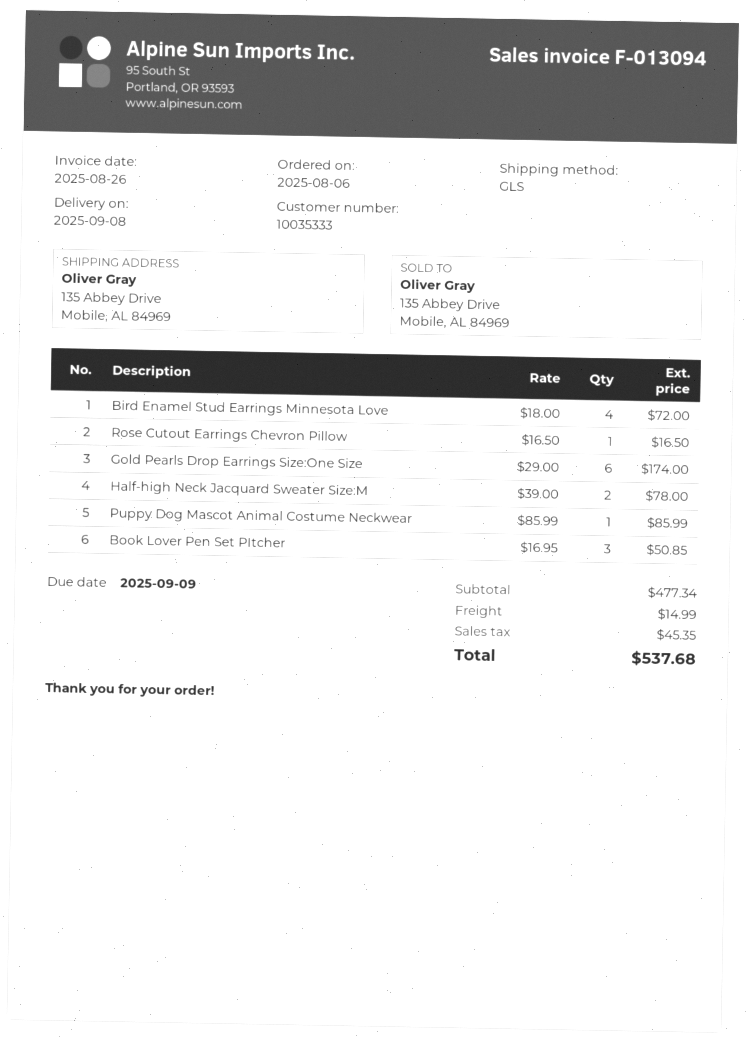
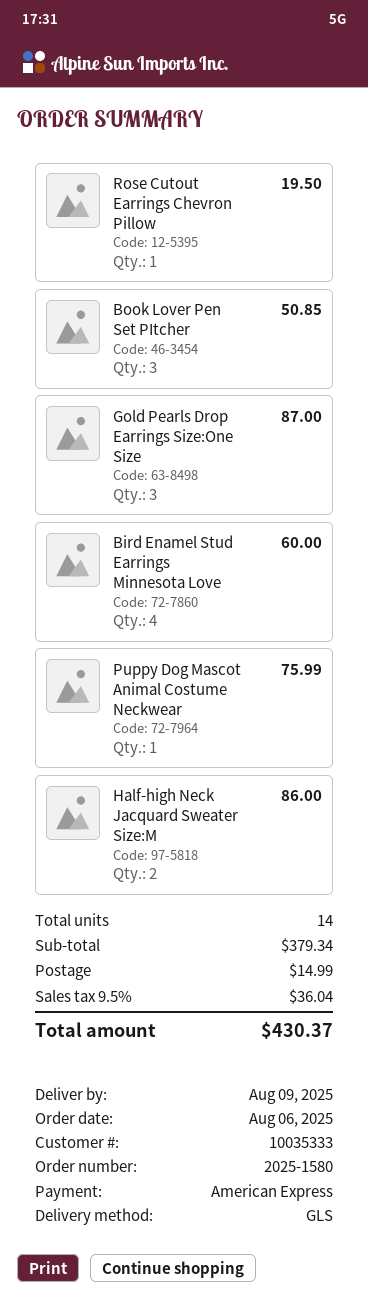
delivery date: 2025-09-08 -> 2025-08-09
Bird Enamel Stud Earrings Minnesota Love: 4 for 72.00 -> 4 for 60.00
Rose Cutout Earrings Chevron Pillow: 1 for 16.50 -> 1 for 19.50
Gold Pearls Drop Earrings Size:One Size: 6 for 174.00 -> 3 for 87.00
Half-high Neck Jacquard Sweater Size:M: 2 for 78.00 -> 2 for 86.00
Puppy Dog Mascot Animal Costume Neckwear: 1 for 85.99 -> 1 for 75.99
subtotal: 477.34 -> 379.34
tax: 45.35 -> 36.04
total: 537.68 -> 430.37

